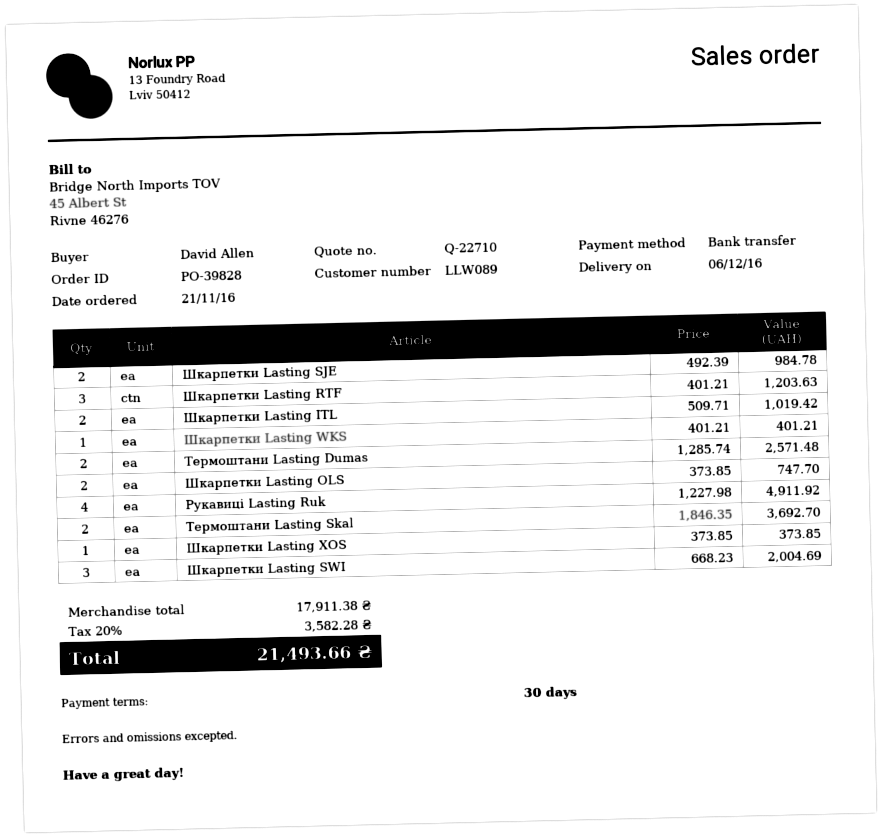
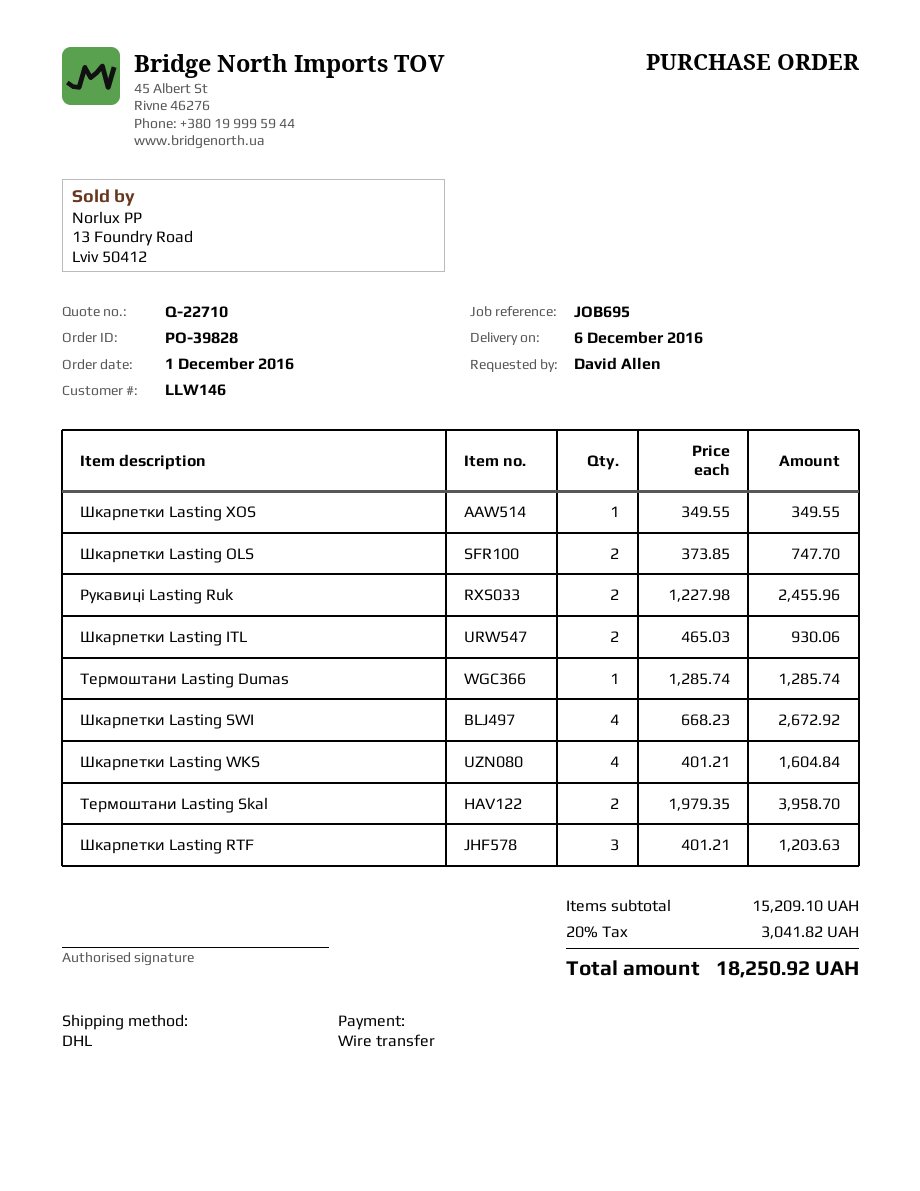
order date: 2016-11-21 -> 2016-12-01
customer number: LLW089 -> LLW146
Шкарпетки Lasting SJE: 2 x 492.39 = 984.78 -> none
Шкарпетки Lasting ITL: 2 x 509.71 = 1019.42 -> 2 x 465.03 = 930.06
Шкарпетки Lasting WKS: 1 x 401.21 = 401.21 -> 4 x 401.21 = 1604.84
Термоштани Lasting Dumas: 2 x 1285.74 = 2571.48 -> 1 x 1285.74 = 1285.74
Рукавиці Lasting Ruk: 4 x 1227.98 = 4911.92 -> 2 x 1227.98 = 2455.96
Термоштани Lasting Skal: 2 x 1846.35 = 3692.70 -> 2 x 1979.35 = 3958.70
Шкарпетки Lasting XOS: 1 x 373.85 = 373.85 -> 1 x 349.55 = 349.55
Шкарпетки Lasting SWI: 3 x 668.23 = 2004.69 -> 4 x 668.23 = 2672.92
subtotal: 17911.38 -> 15209.10
tax: 20% = 3582.28 -> 20% = 3041.82
total: 21493.66 -> 18250.92

